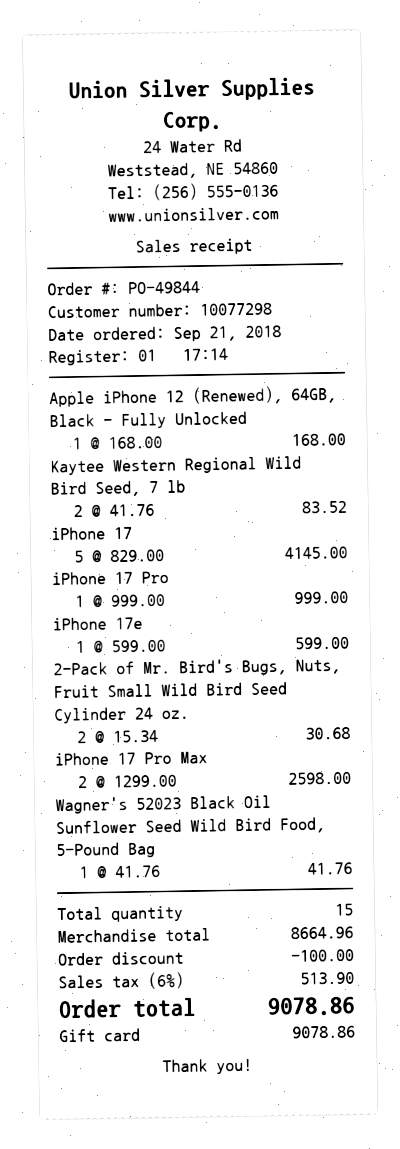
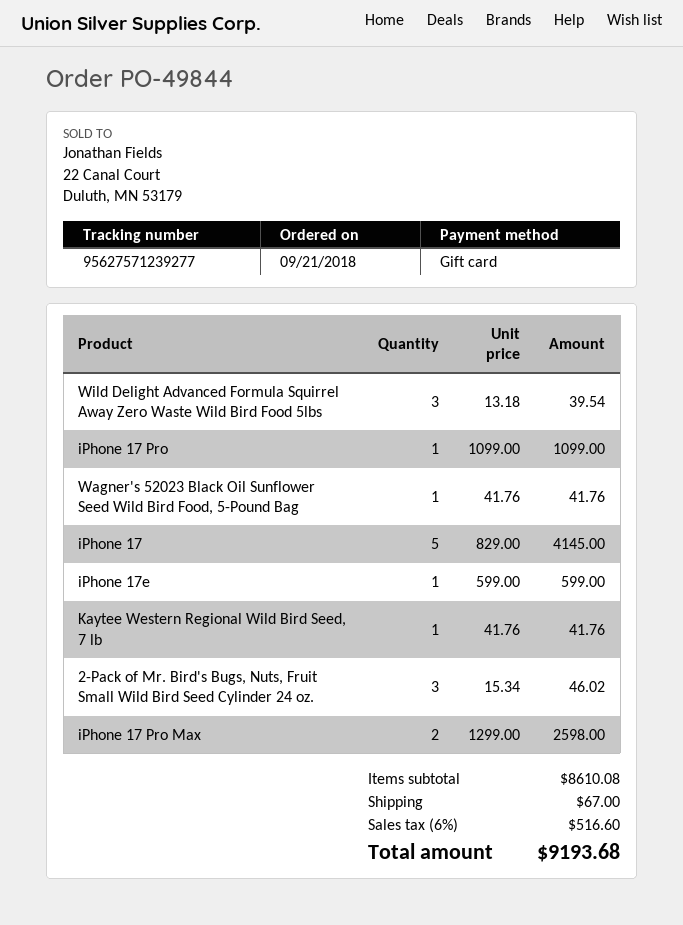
Apple iPhone 12 (Renewed), 64GB, Black - Fully Unlocked: 1 x 168.00 = 168.00 -> none
Kaytee Western Regional Wild Bird Seed, 7 lb: 2 x 41.76 = 83.52 -> 1 x 41.76 = 41.76
iPhone 17 Pro: 1 x 999.00 = 999.00 -> 1 x 1099.00 = 1099.00
2-Pack of Mr. Bird's Bugs, Nuts, Fruit Small Wild Bird Seed Cylinder 24 oz.: 2 x 15.34 = 30.68 -> 3 x 15.34 = 46.02
Wild Delight Advanced Formula Squirrel Away Zero Waste Wild Bird Food 5lbs: none -> 3 x 13.18 = 39.54
subtotal: 8664.96 -> 8610.08
discount: 100.00 -> none
shipping: none -> 67.00
tax: 6% = 513.90 -> 6% = 516.60
total: 9078.86 -> 9193.68

